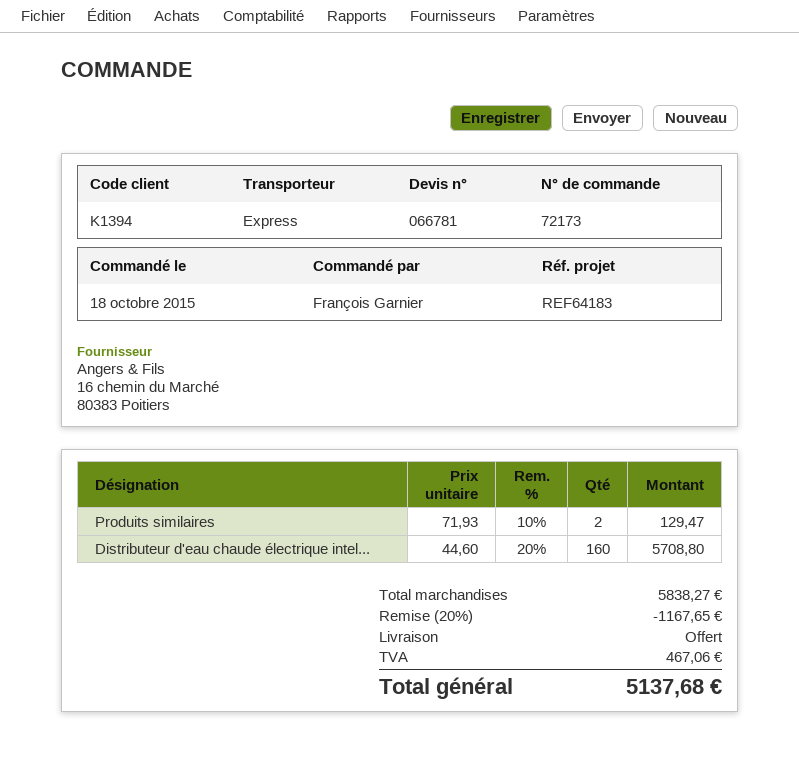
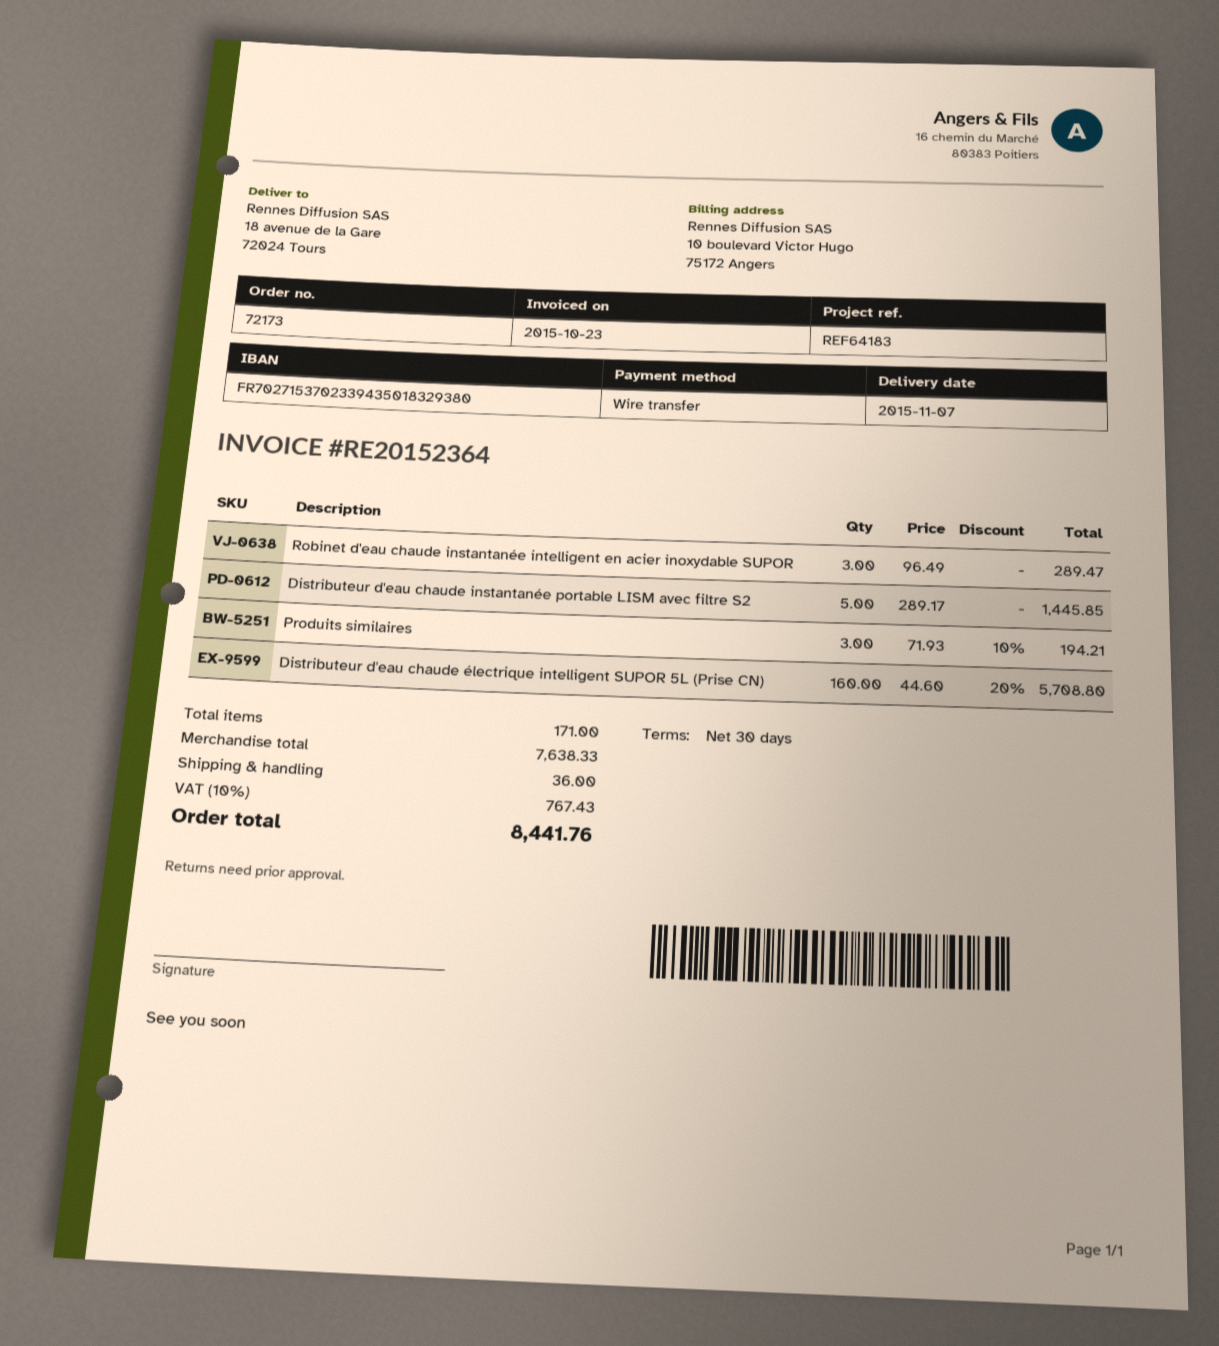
Produits similaires: 2 x 71.93 - 10% = 129.47 -> 3 x 71.93 - 10% = 194.21
Robinet d'eau chaude instantanée intelligent en acier inoxydable SUPOR: none -> 3 x 96.49 = 289.47
Distributeur d'eau chaude instantanée portable LISM avec filtre S2: none -> 5 x 289.17 = 1445.85
subtotal: 5838.27 -> 7638.33
discount: 20% = 1167.65 -> none
shipping: 0.00 -> 36.00
tax: 467.06 -> 767.43
total: 5137.68 -> 8441.76

